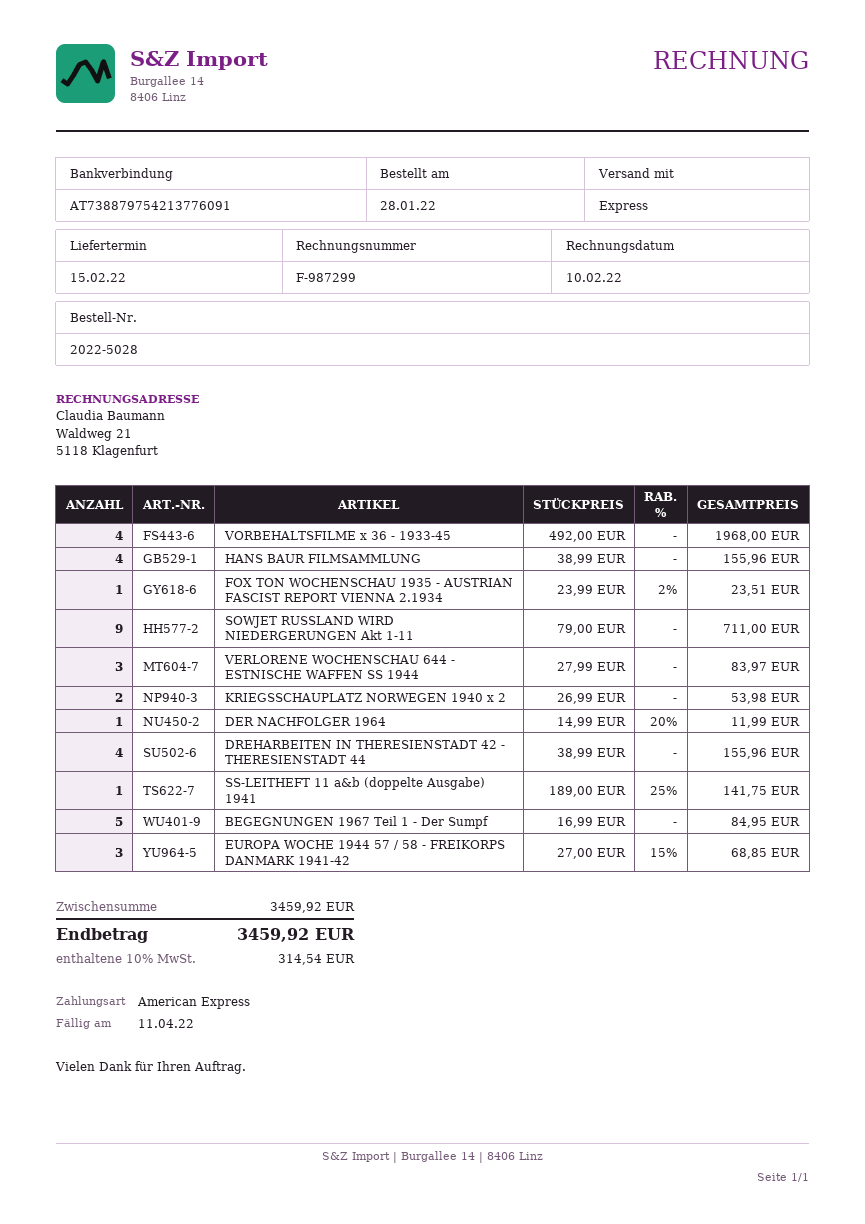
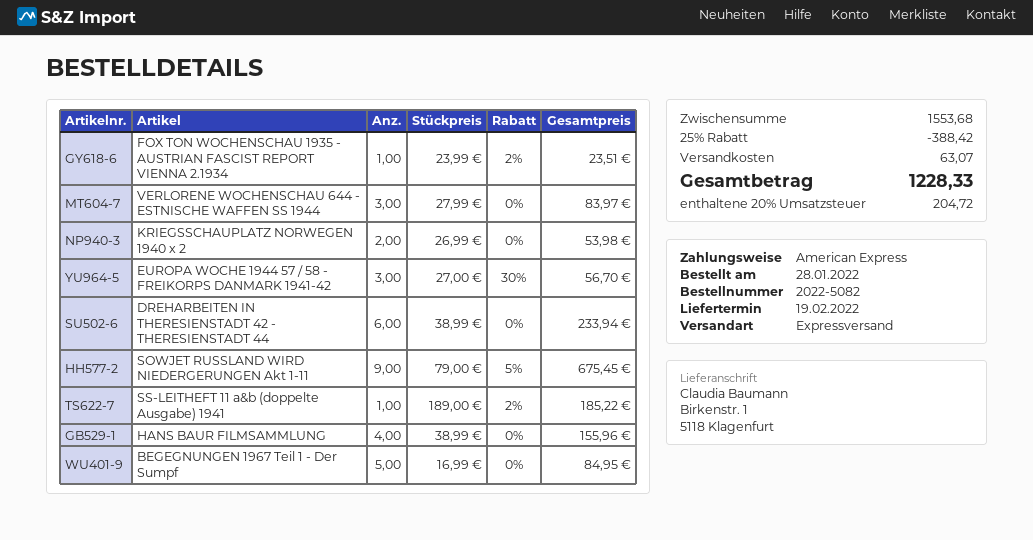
order number: 2022-5028 -> 2022-5082
delivery date: 2022-02-15 -> 2022-02-19
VORBEHALTSFILME x 36 - 1933-45: 4 x 492.00 = 1968.00 -> none
SOWJET RUSSLAND WIRD NIEDERGERUNGEN Akt 1-11: 9 x 79.00 = 711.00 -> 9 x 79.00 - 5% = 675.45
DER NACHFOLGER 1964: 1 x 14.99 - 20% = 11.99 -> none
DREHARBEITEN IN THERESIENSTADT 42 - THERESIENSTADT 44: 4 x 38.99 = 155.96 -> 6 x 38.99 = 233.94
SS-LEITHEFT 11 a&b (doppelte Ausgabe) 1941: 1 x 189.00 - 25% = 141.75 -> 1 x 189.00 - 2% = 185.22
EUROPA WOCHE 1944 57 / 58 - FREIKORPS DANMARK 1941-42: 3 x 27.00 - 15% = 68.85 -> 3 x 27.00 - 30% = 56.70
subtotal: 3459.92 -> 1553.68
discount: none -> 25% = 388.42
shipping: none -> 63.07
tax: 10% = 314.54 -> 20% = 204.72
total: 3459.92 -> 1228.33

